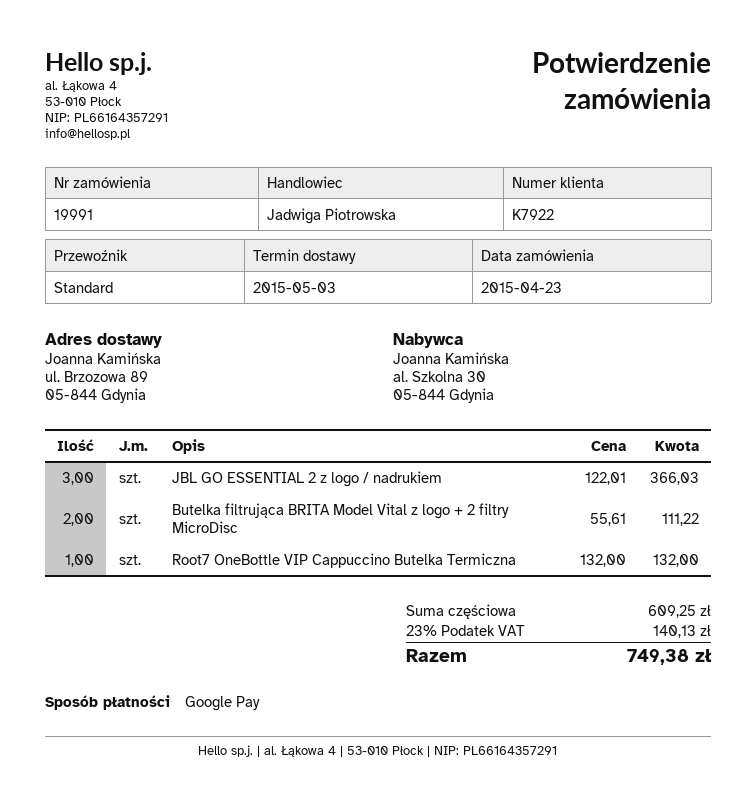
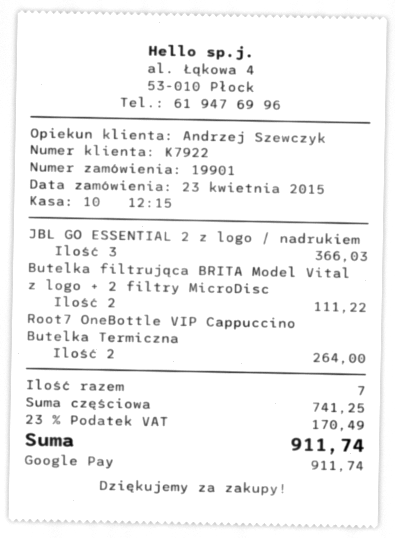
order number: 19991 -> 19901
sales rep: Jadwiga Piotrowska -> Andrzej Szewczyk
Root7 OneBottle VIP Cappuccino Butelka Termiczna: 1 for 132.00 -> 2 for 264.00
subtotal: 609.25 -> 741.25
tax: 23% = 140.13 -> 23% = 170.49
total: 749.38 -> 911.74

